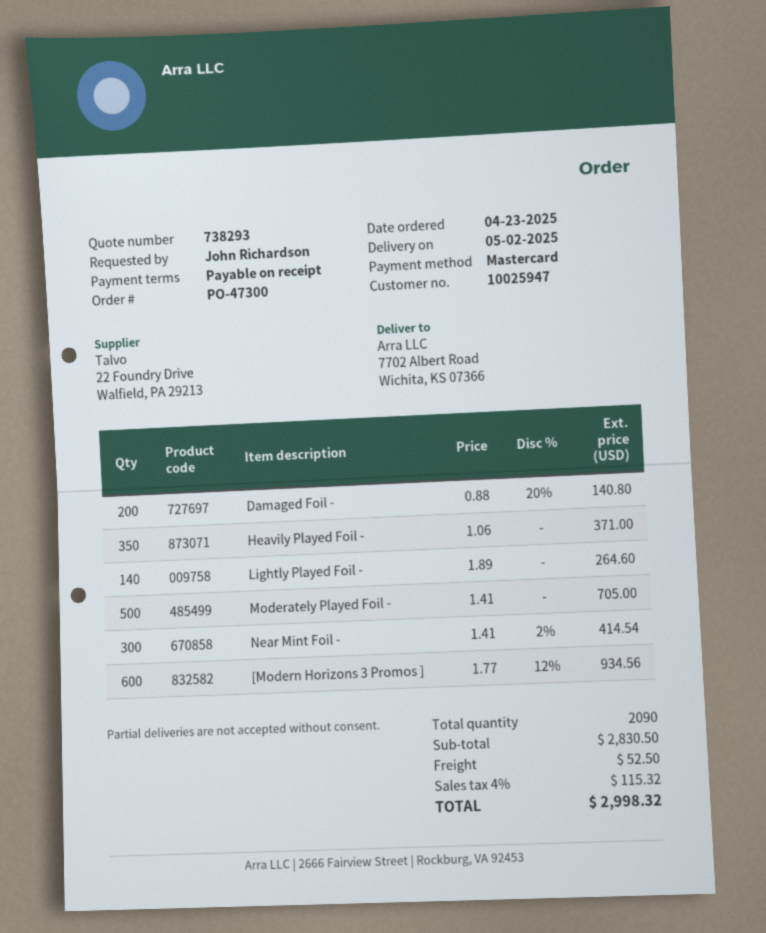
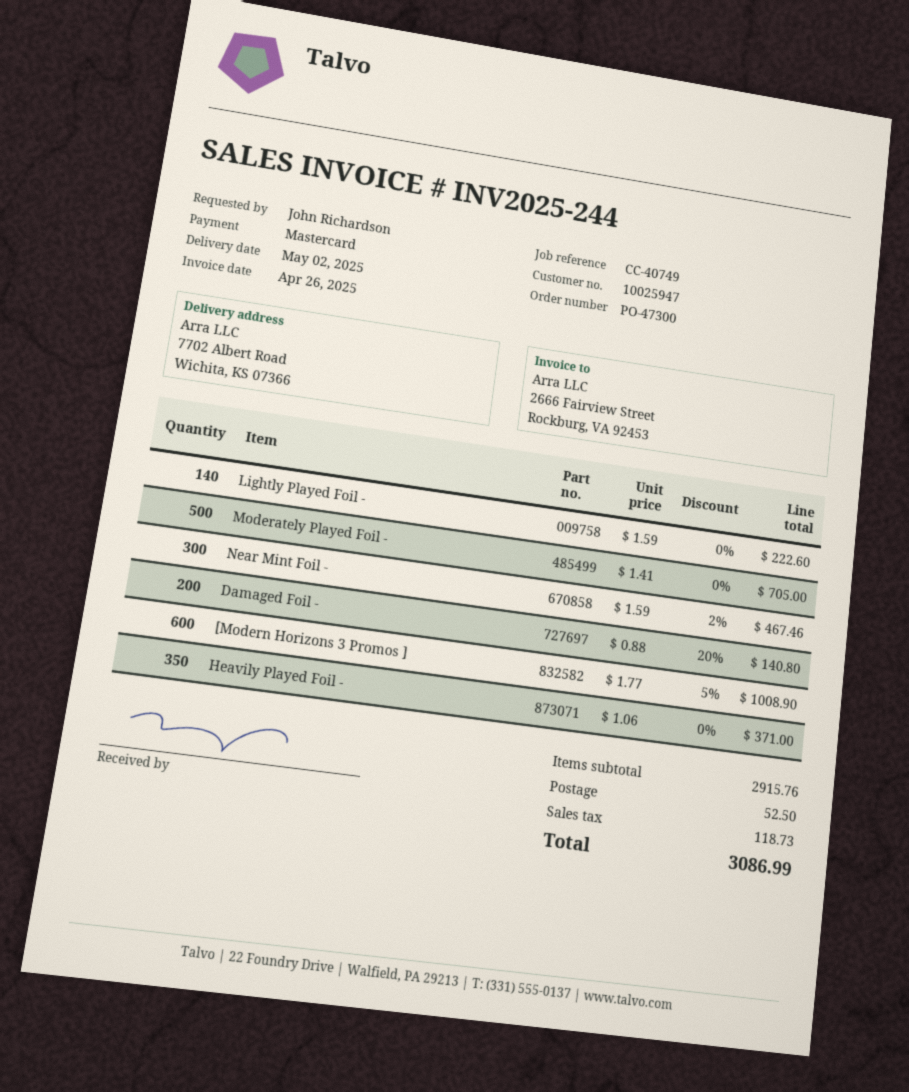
Lightly Played Foil -: 140 x 1.89 = 264.60 -> 140 x 1.59 = 222.60
Near Mint Foil -: 300 x 1.41 - 2% = 414.54 -> 300 x 1.59 - 2% = 467.46
[Modern Horizons 3 Promos ]: 600 x 1.77 - 12% = 934.56 -> 600 x 1.77 - 5% = 1008.90
subtotal: 2830.50 -> 2915.76
tax: 115.32 -> 118.73
total: 2998.32 -> 3086.99

